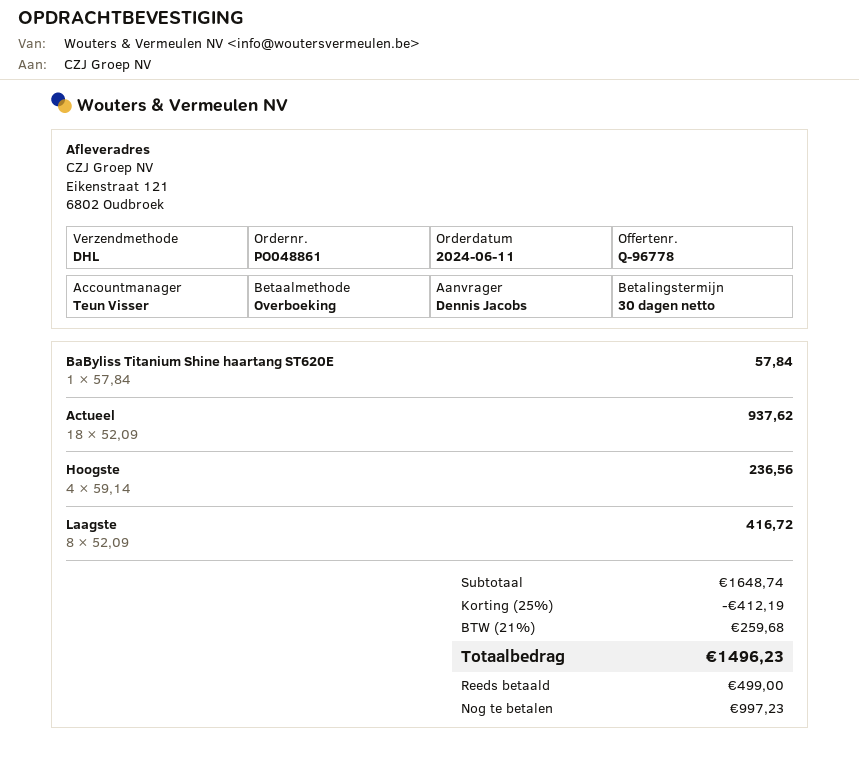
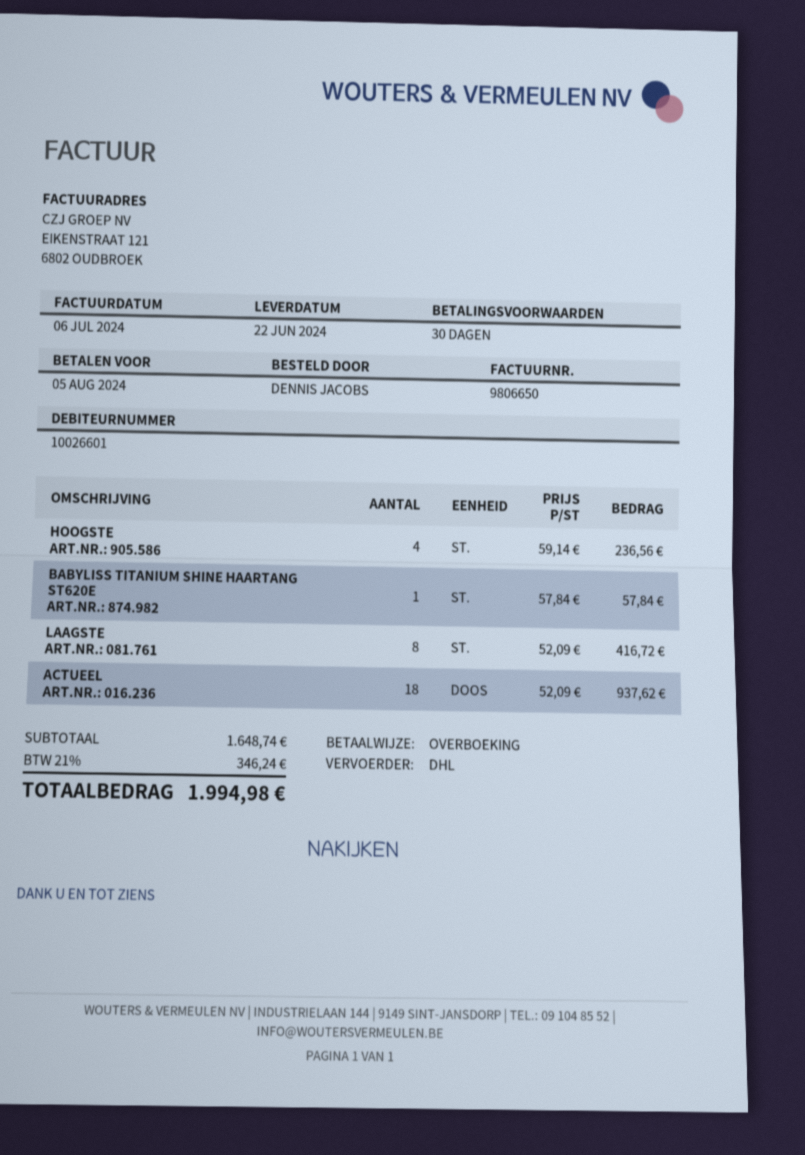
discount: 25% = 412.19 -> none
tax: 21% = 259.68 -> 21% = 346.24
total: 1496.23 -> 1994.98

